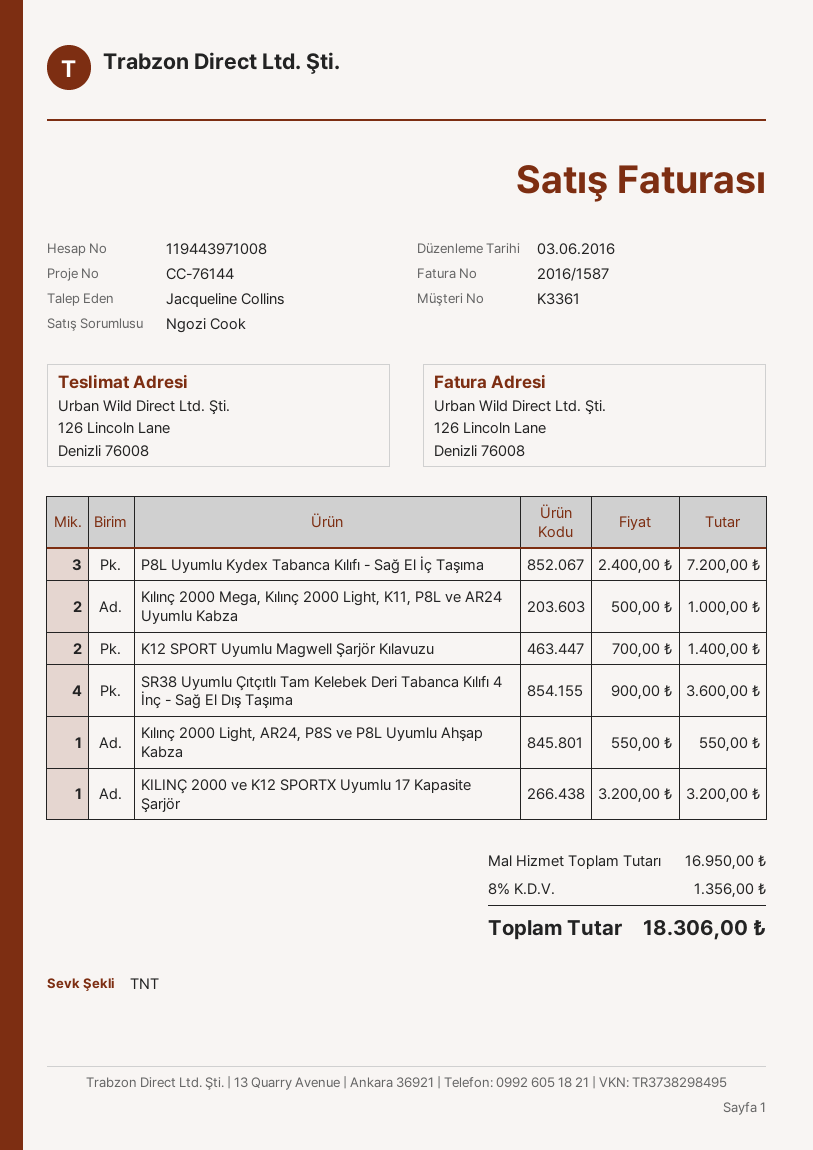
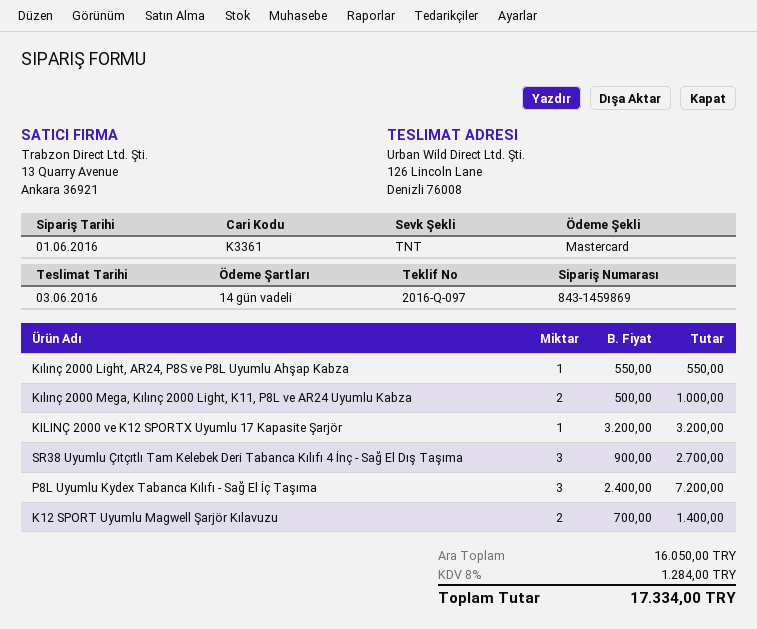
SR38 Uyumlu Çıtçıtlı Tam Kelebek Deri Tabanca Kılıfı 4 İnç - Sağ El Dış Taşıma: 4 x 900.00 = 3600.00 -> 3 x 900.00 = 2700.00
subtotal: 16950.00 -> 16050.00
tax: 8% = 1356.00 -> 8% = 1284.00
total: 18306.00 -> 17334.00

